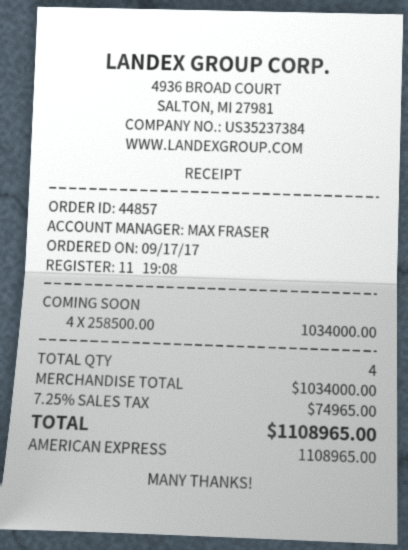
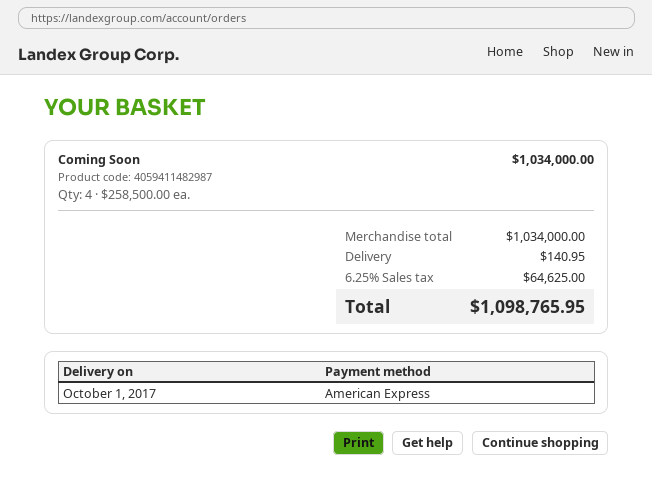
shipping: none -> 140.95
tax: 7.25% = 74965.00 -> 6.25% = 64625.00
total: 1108965.00 -> 1098765.95

